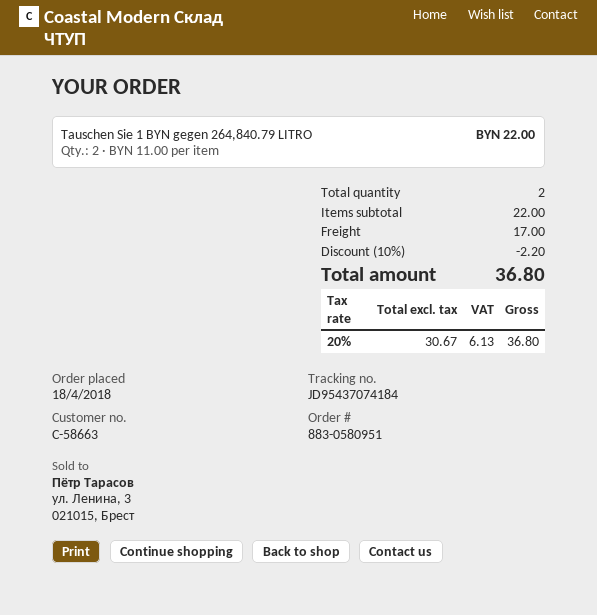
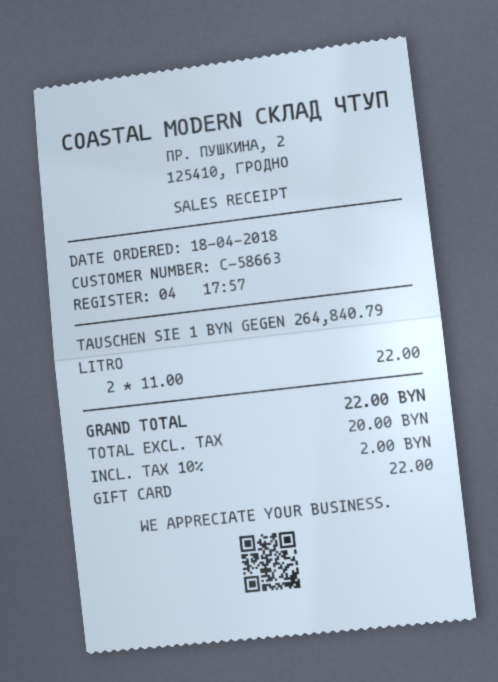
discount: 10% = 2.20 -> none
shipping: 17.00 -> none
net: 30.67 -> 20.00
tax: 20% = 6.13 -> 10% = 2.00
total: 36.80 -> 22.00

